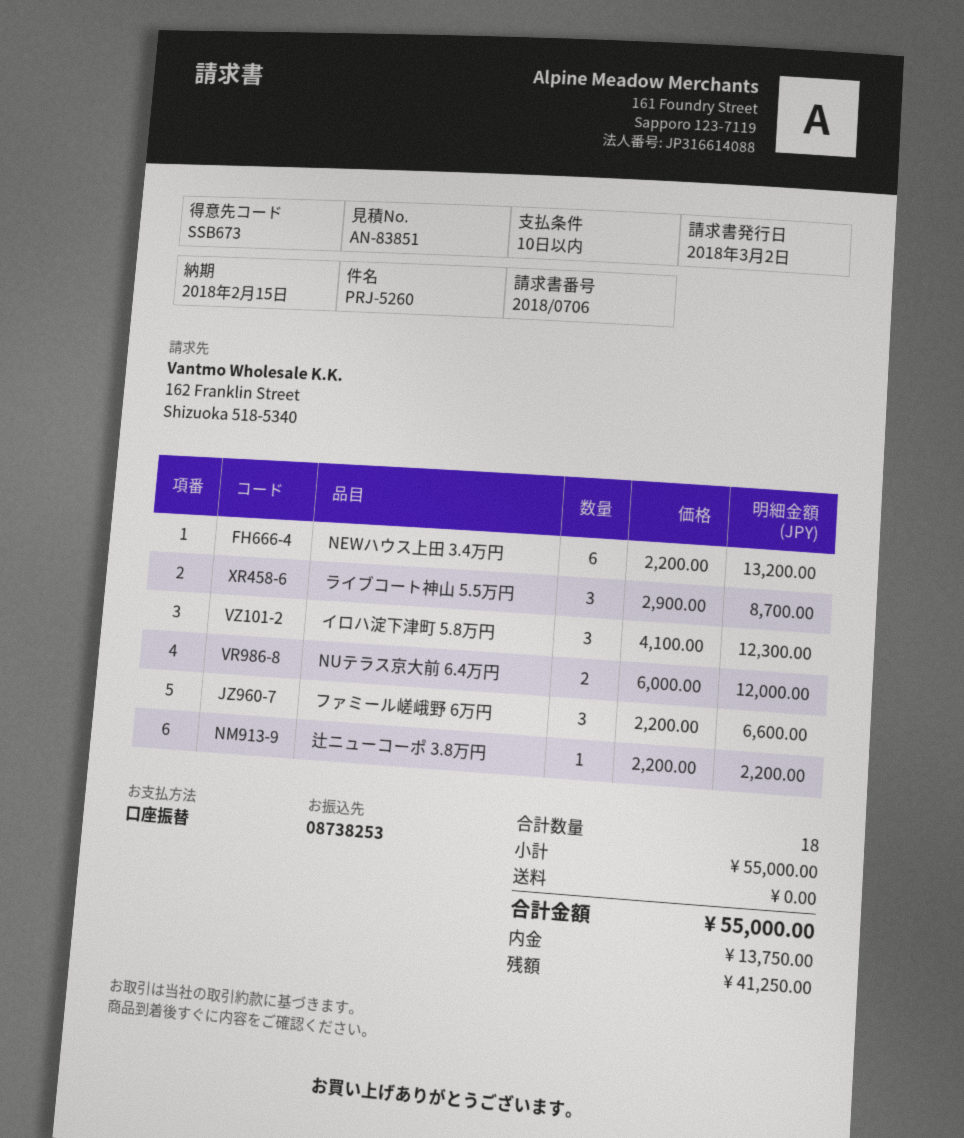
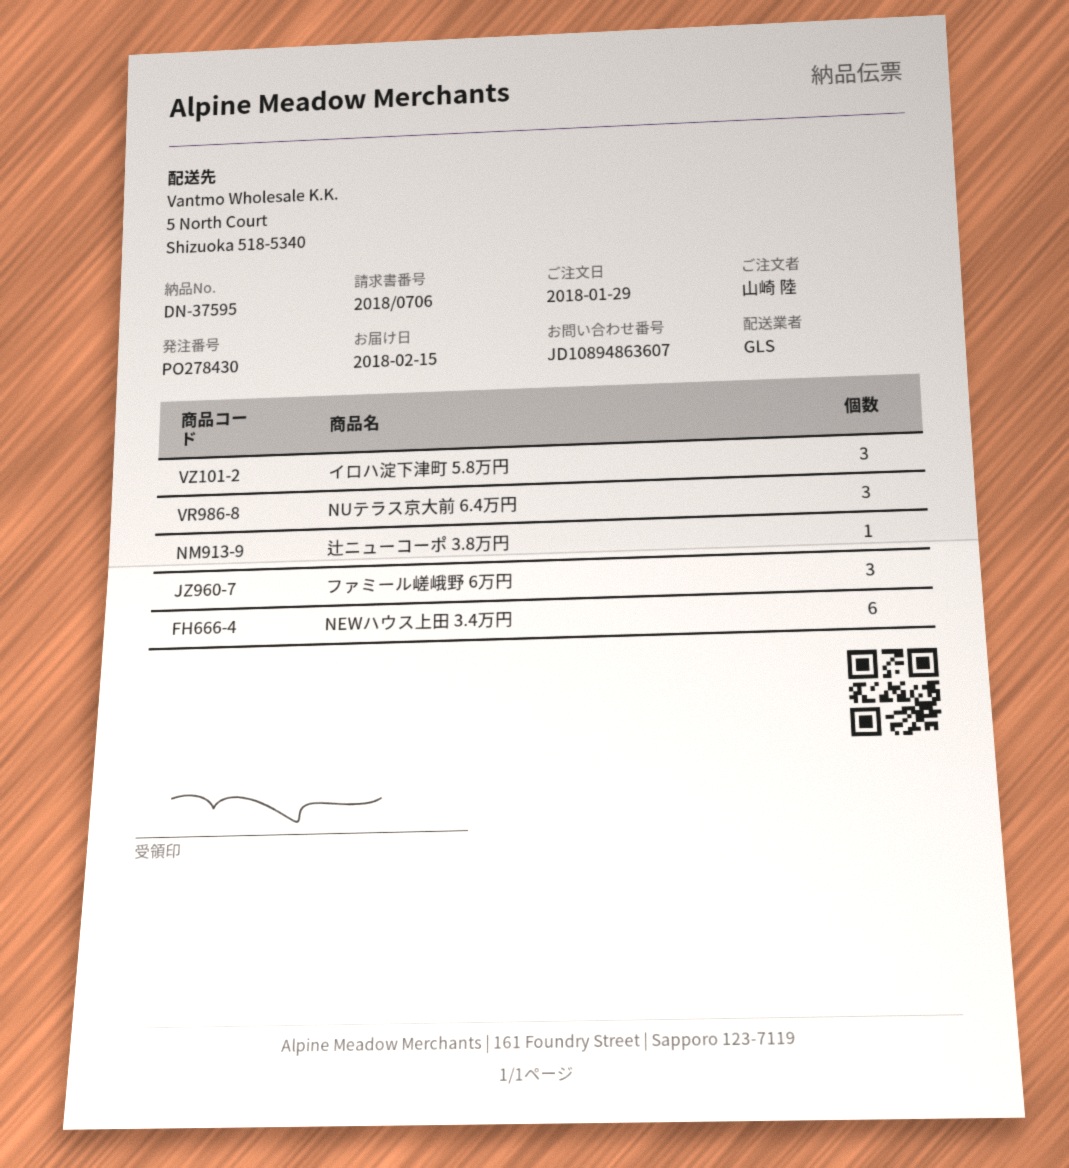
ライブコート神山 5.5万円: 3 -> none
NUテラス京大前 6.4万円: 2 -> 3

